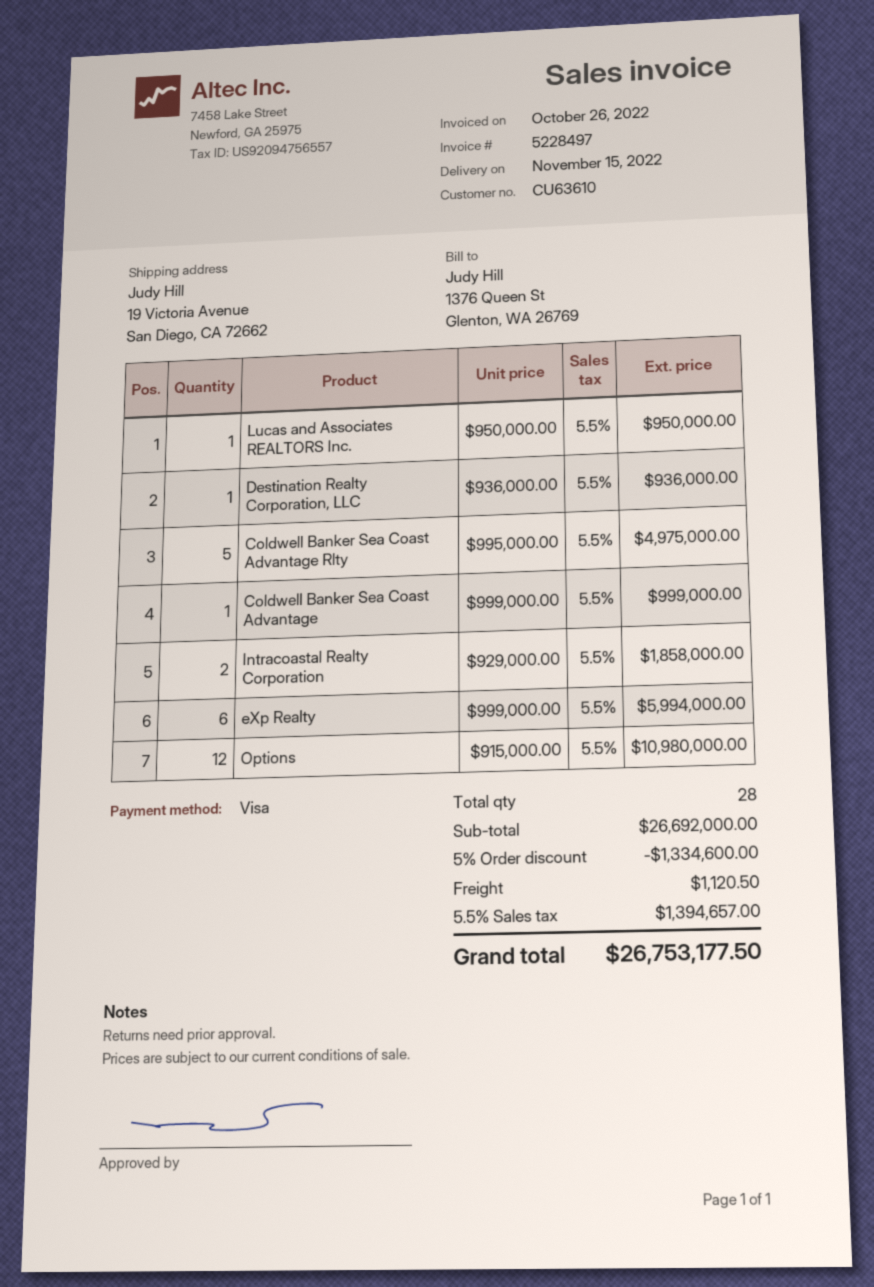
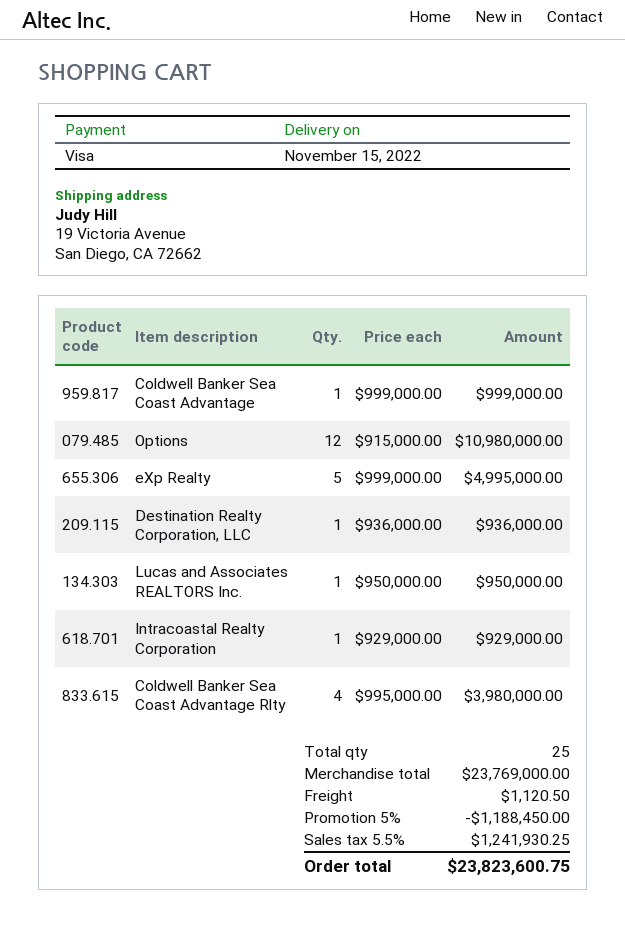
Coldwell Banker Sea Coast Advantage Rlty: 5 x 995000.00 = 4975000.00 -> 4 x 995000.00 = 3980000.00
Intracoastal Realty Corporation: 2 x 929000.00 = 1858000.00 -> 1 x 929000.00 = 929000.00
eXp Realty: 6 x 999000.00 = 5994000.00 -> 5 x 999000.00 = 4995000.00
total quantity: 28 -> 25
subtotal: 26692000.00 -> 23769000.00
discount: 5% = 1334600.00 -> 5% = 1188450.00
tax: 5.5% = 1394657.00 -> 5.5% = 1241930.25
total: 26753177.50 -> 23823600.75

